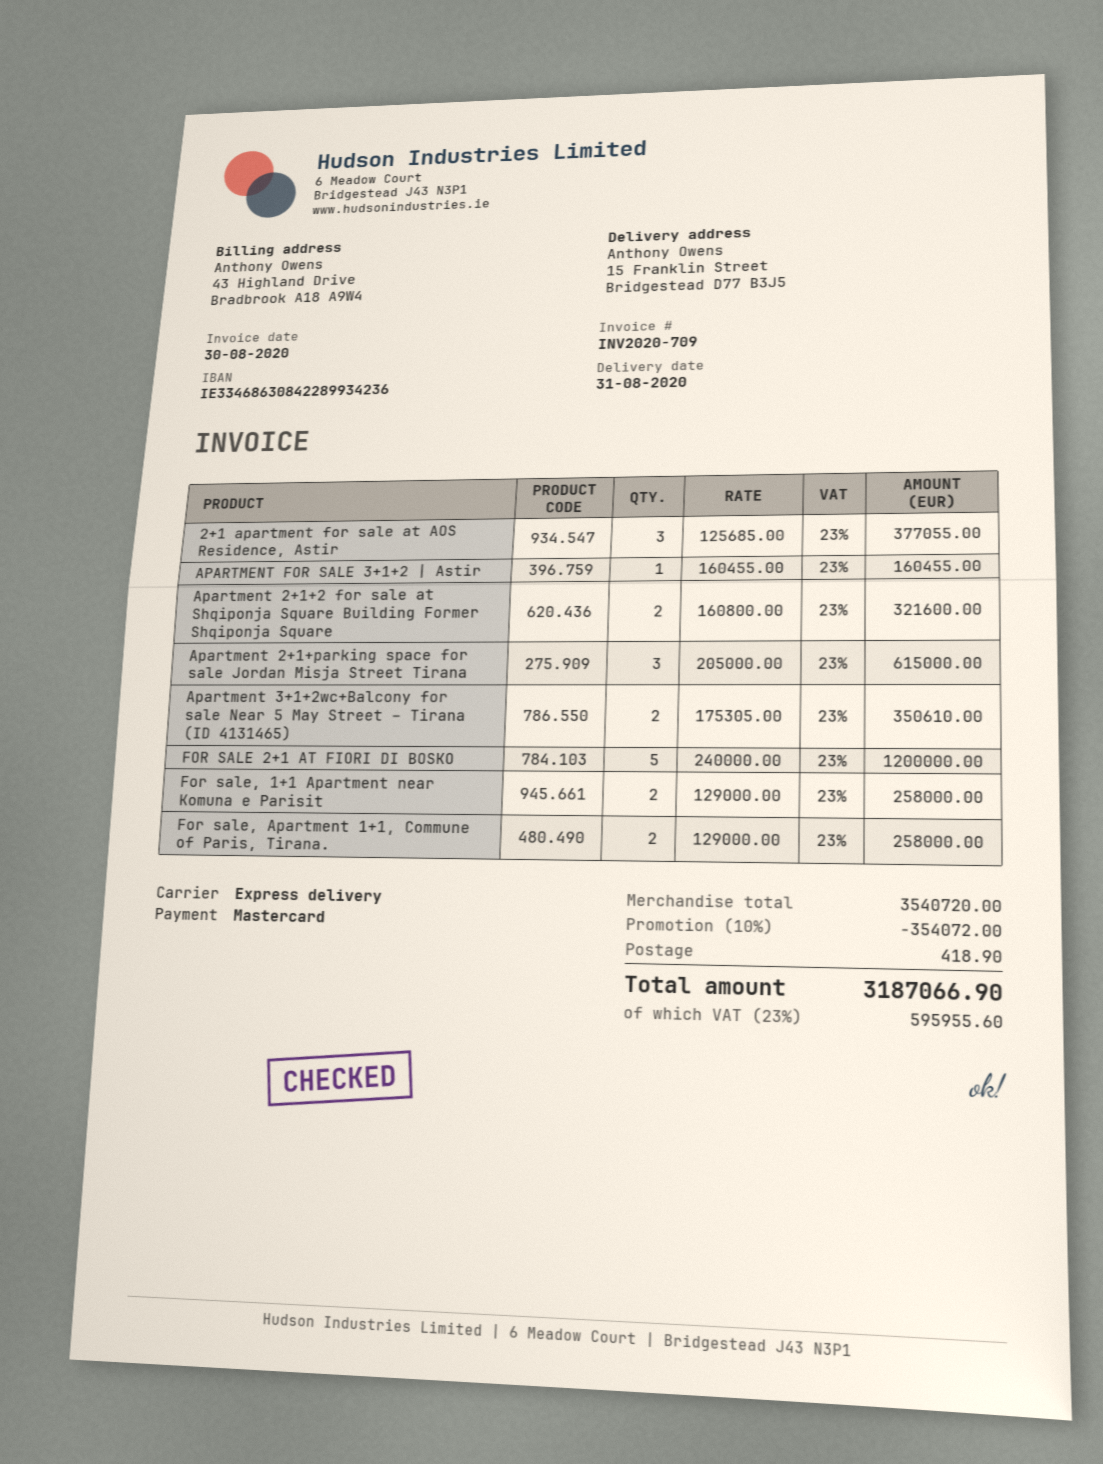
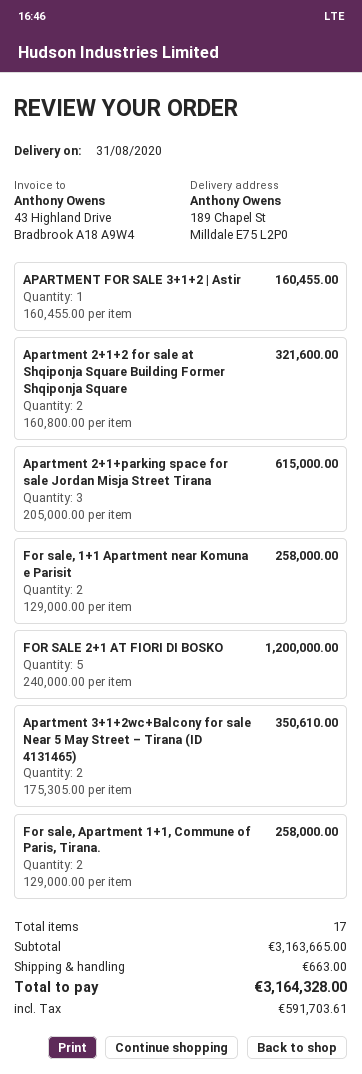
ship to: 15 Franklin Street, Bridgestead D77 B3J5 -> 189 Chapel St, Milldale E75 L2P0
2+1 apartment for sale at AOS Residence, Astir: 3 x 125685.00 = 377055.00 -> none
subtotal: 3540720.00 -> 3163665.00
discount: 10% = 354072.00 -> none
shipping: 418.90 -> 663.00
tax: 595955.60 -> 591703.61
total: 3187066.90 -> 3164328.00

